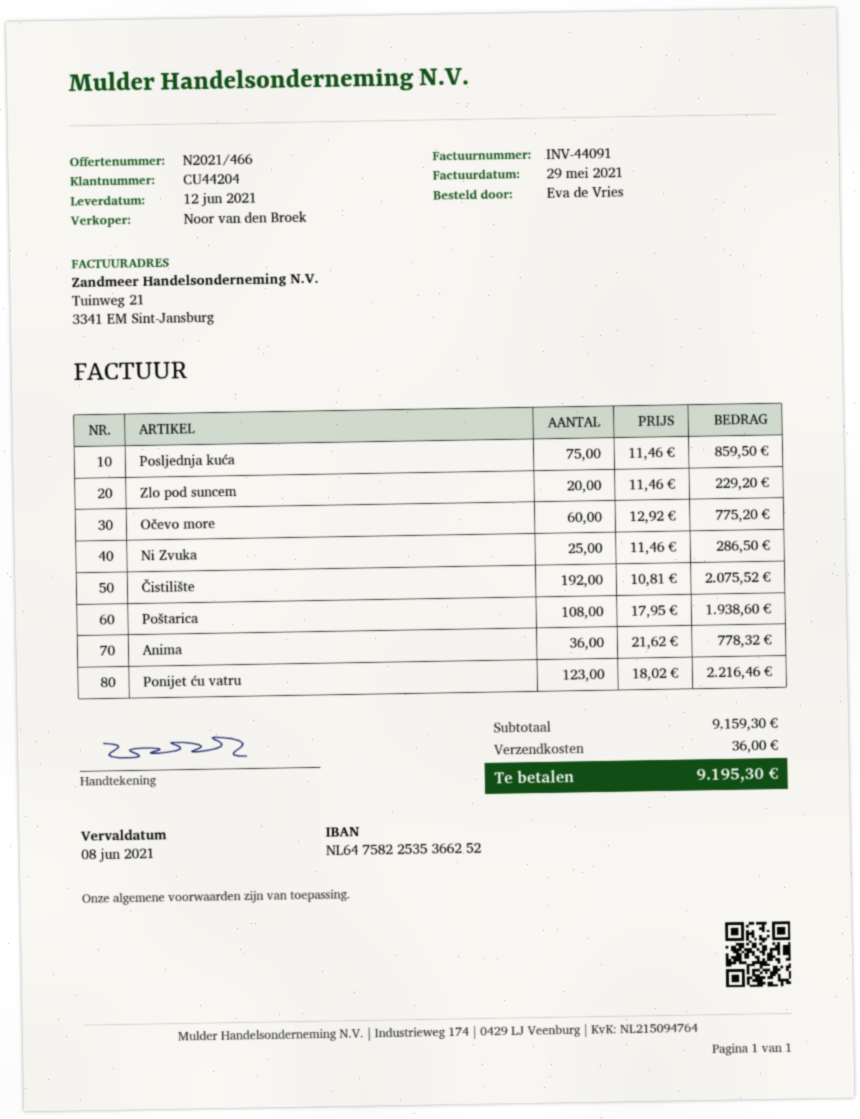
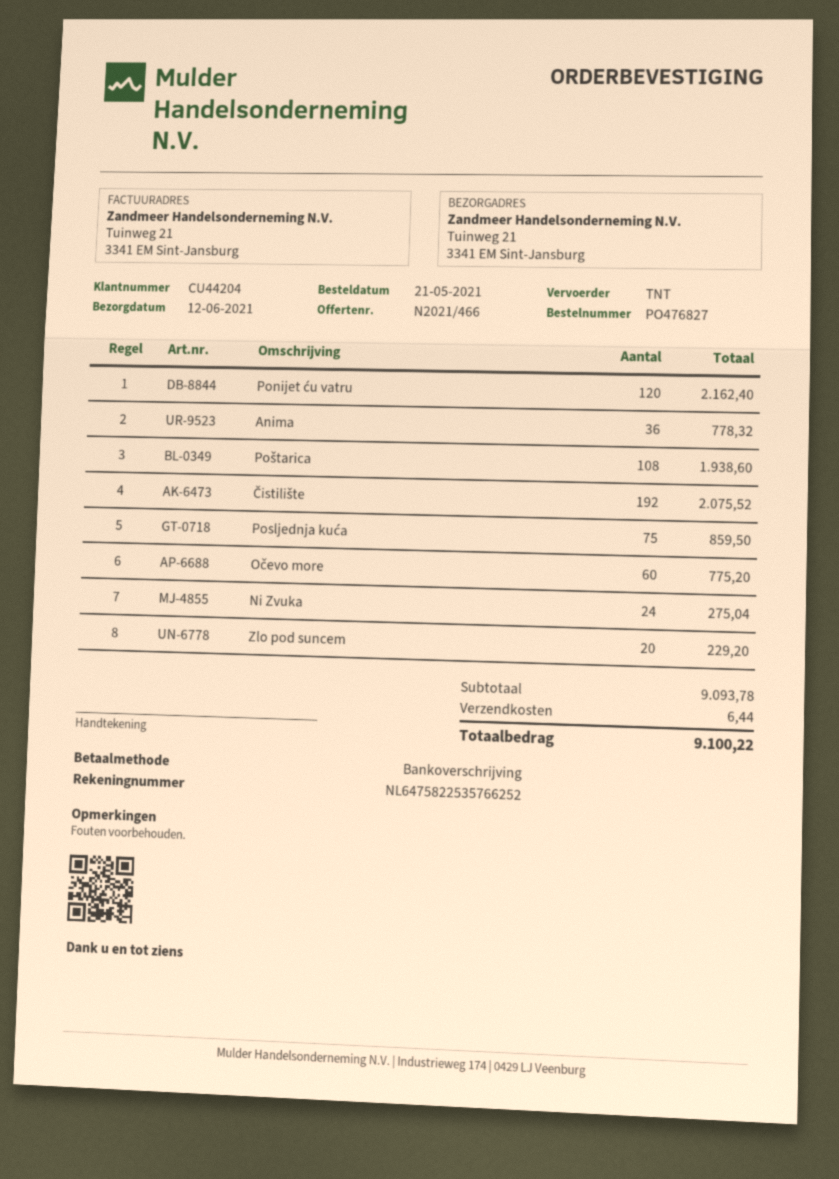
bank account: NL6475822535366252 -> NL6475822535766252
Ni Zvuka: 25 for 286.50 -> 24 for 275.04
Ponijet ću vatru: 123 for 2216.46 -> 120 for 2162.40
subtotal: 9159.30 -> 9093.78
shipping: 36.00 -> 6.44
total: 9195.30 -> 9100.22

